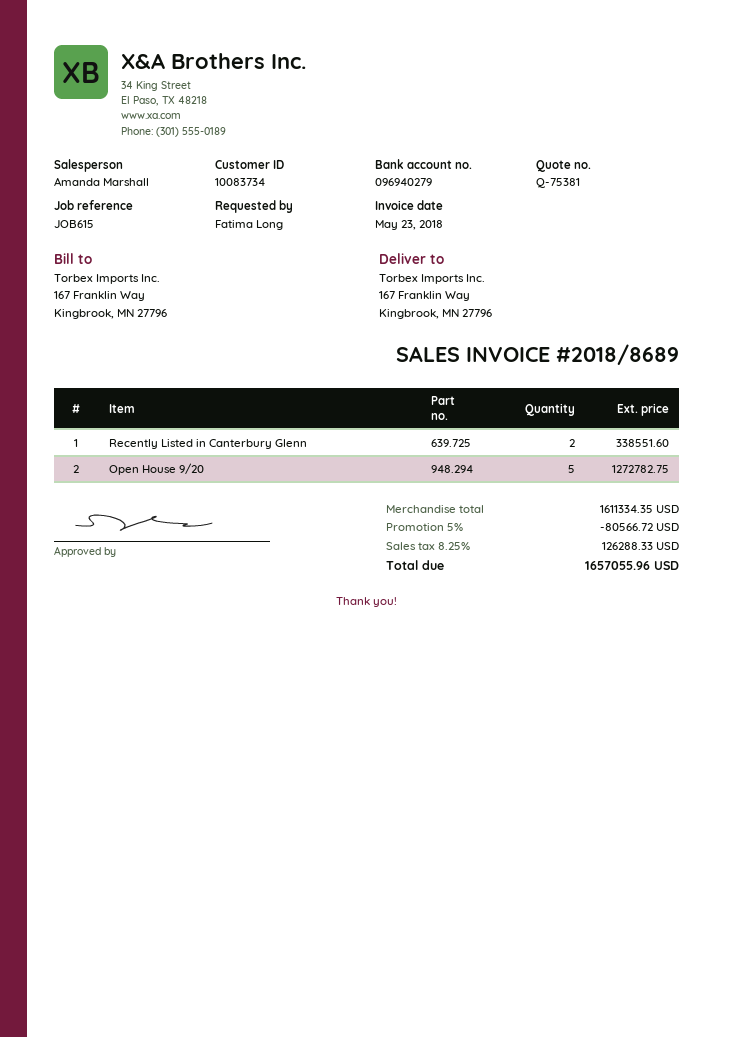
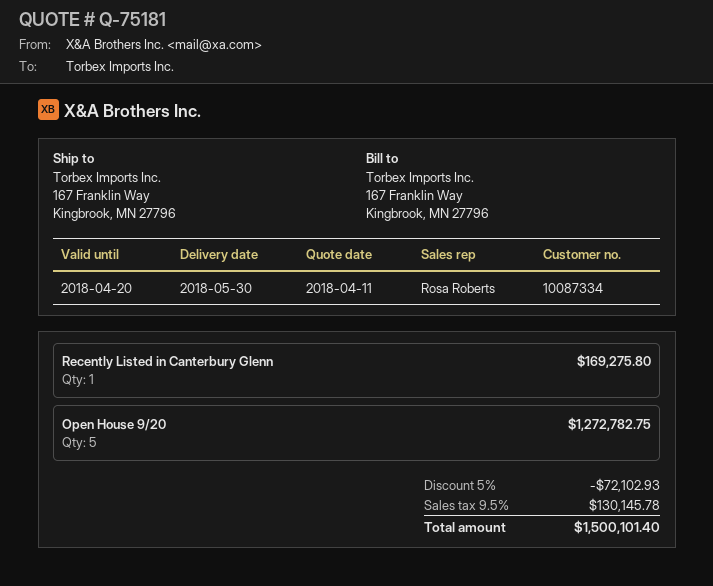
quote number: Q-75381 -> Q-75181
customer number: 10083734 -> 10087334
sales rep: Amanda Marshall -> Rosa Roberts
Recently Listed in Canterbury Glenn: 2 for 338551.60 -> 1 for 169275.80
discount: 5% = 80566.72 -> 5% = 72102.93
tax: 8.25% = 126288.33 -> 9.5% = 130145.78
total: 1657055.96 -> 1500101.40

